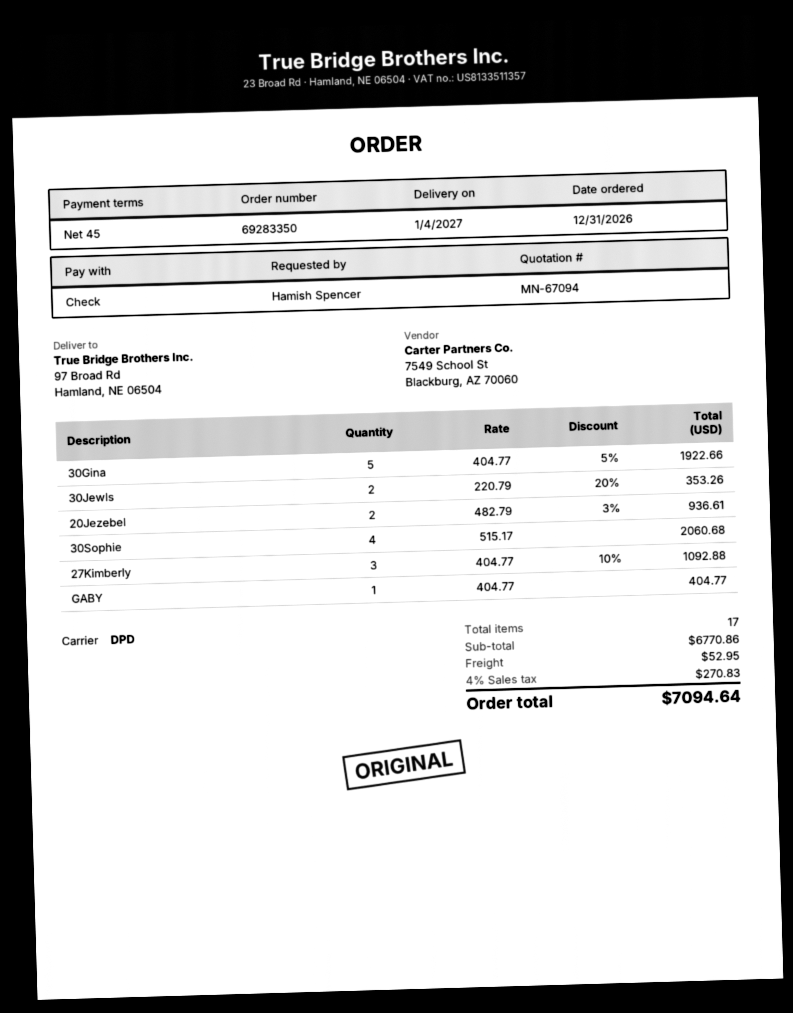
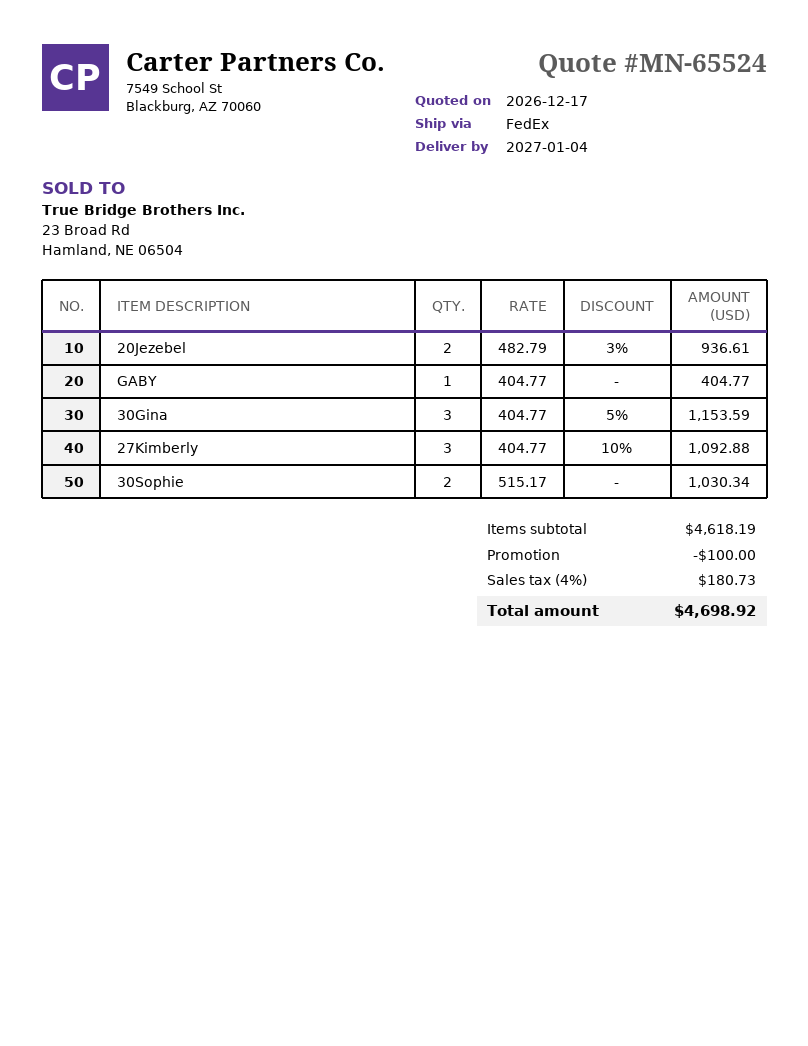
quote number: MN-67094 -> MN-65524
shipping method: DPD -> FedEx
30Gina: 5 x 404.77 - 5% = 1922.66 -> 3 x 404.77 - 5% = 1153.59
30Jewls: 2 x 220.79 - 20% = 353.26 -> none
30Sophie: 4 x 515.17 = 2060.68 -> 2 x 515.17 = 1030.34
subtotal: 6770.86 -> 4618.19
discount: none -> 100.00
shipping: 52.95 -> none
tax: 4% = 270.83 -> 4% = 180.73
total: 7094.64 -> 4698.92

